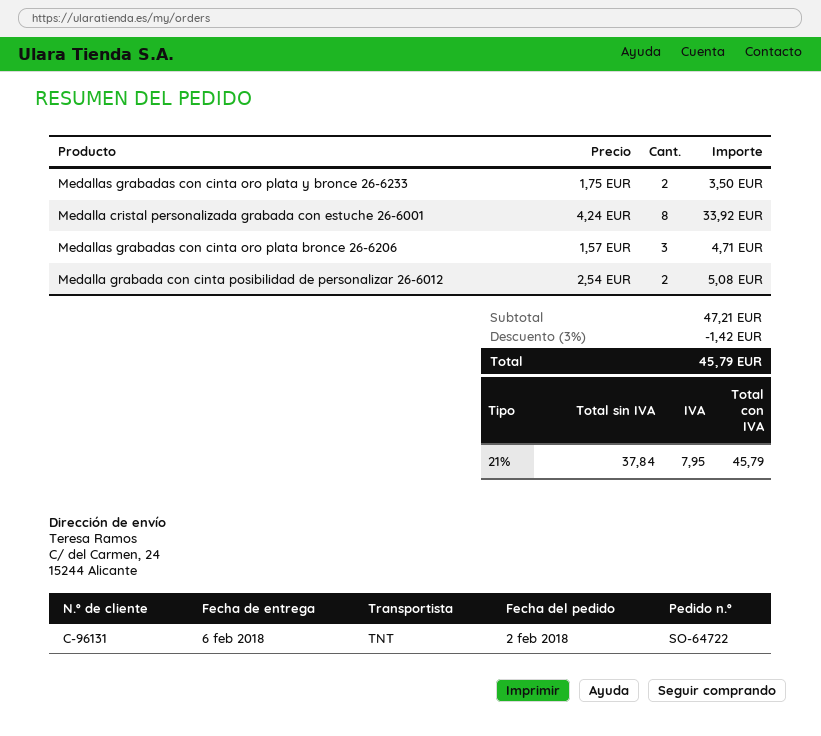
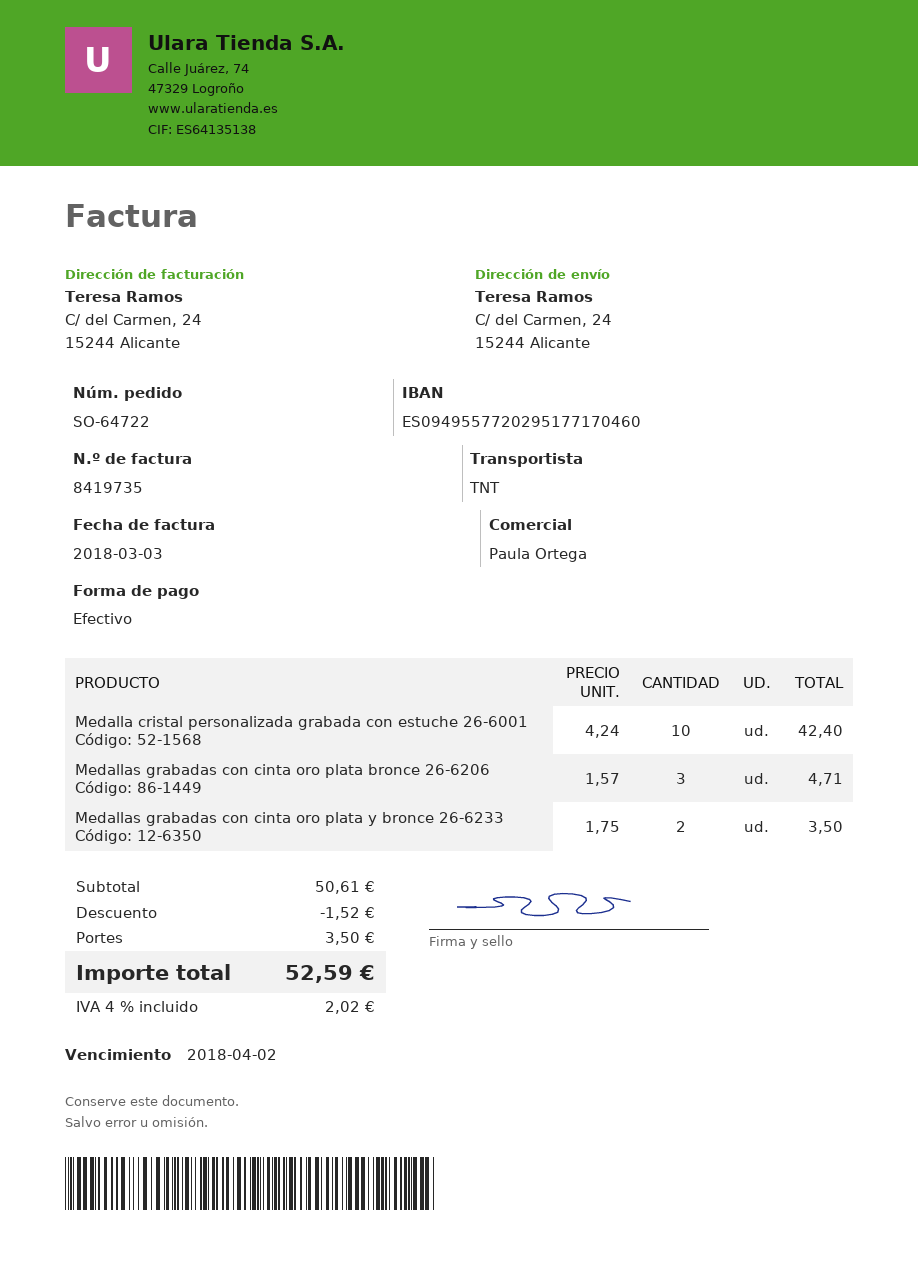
Medalla cristal personalizada grabada con estuche 26-6001: 8 x 4.24 = 33.92 -> 10 x 4.24 = 42.40
Medalla grabada con cinta posibilidad de personalizar 26-6012: 2 x 2.54 = 5.08 -> none
subtotal: 47.21 -> 50.61
discount: 1.42 -> 1.52
shipping: none -> 3.50
tax: 21% = 7.95 -> 4% = 2.02
total: 45.79 -> 52.59

